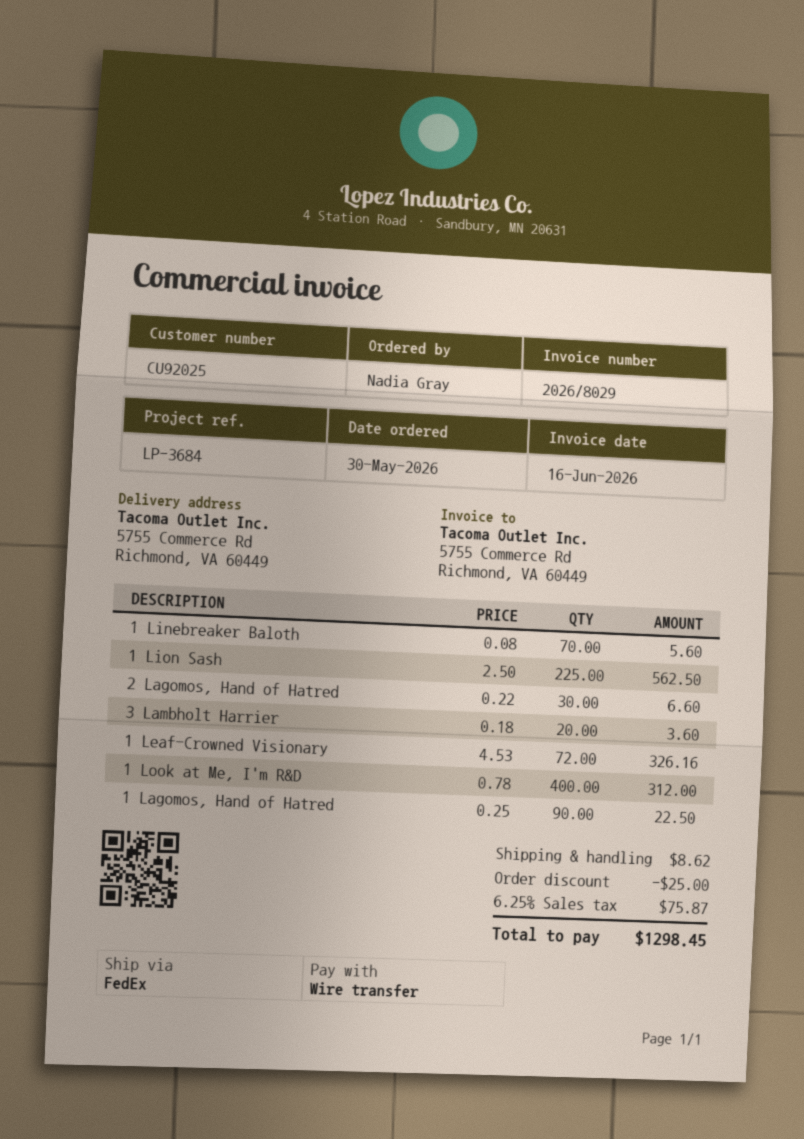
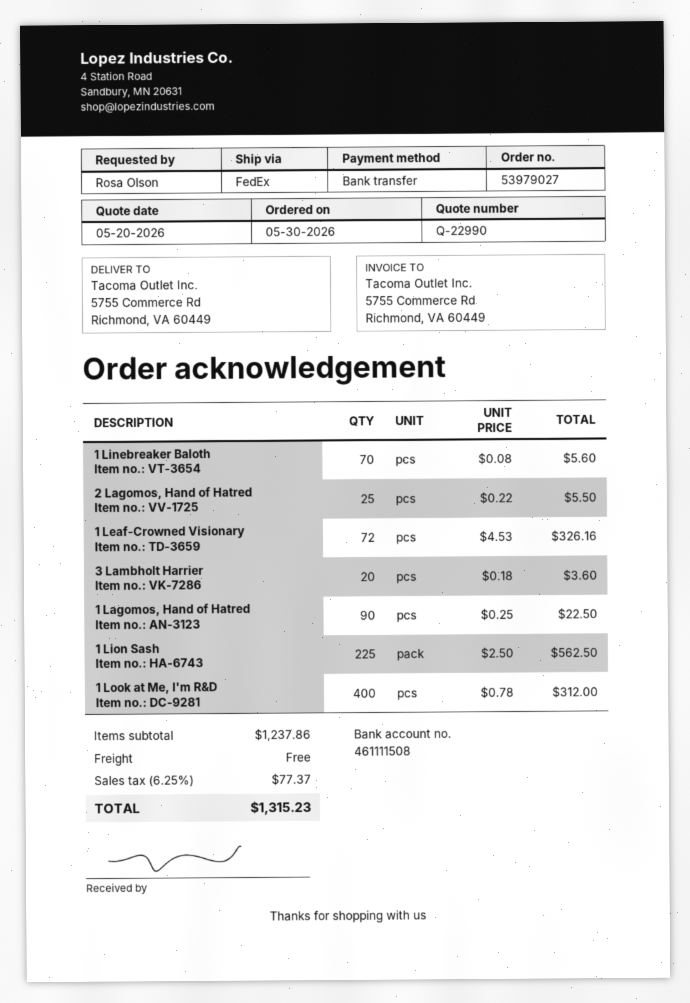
ordered by: Nadia Gray -> Rosa Olson
2 Lagomos, Hand of Hatred: 30 x 0.22 = 6.60 -> 25 x 0.22 = 5.50
discount: 25.00 -> none
shipping: 8.62 -> 0.00
tax: 6.25% = 75.87 -> 6.25% = 77.37
total: 1298.45 -> 1315.23

